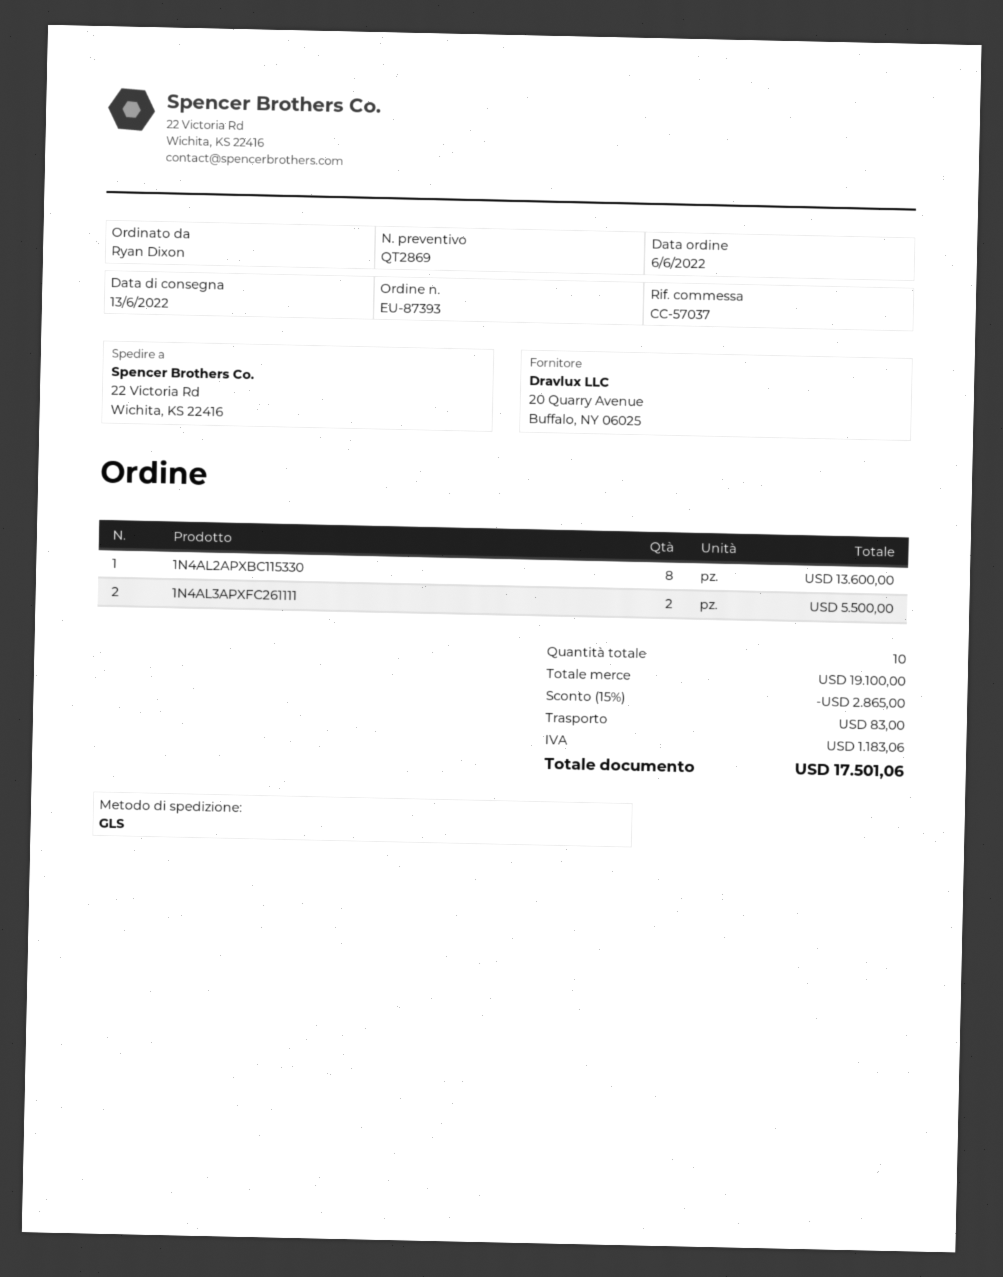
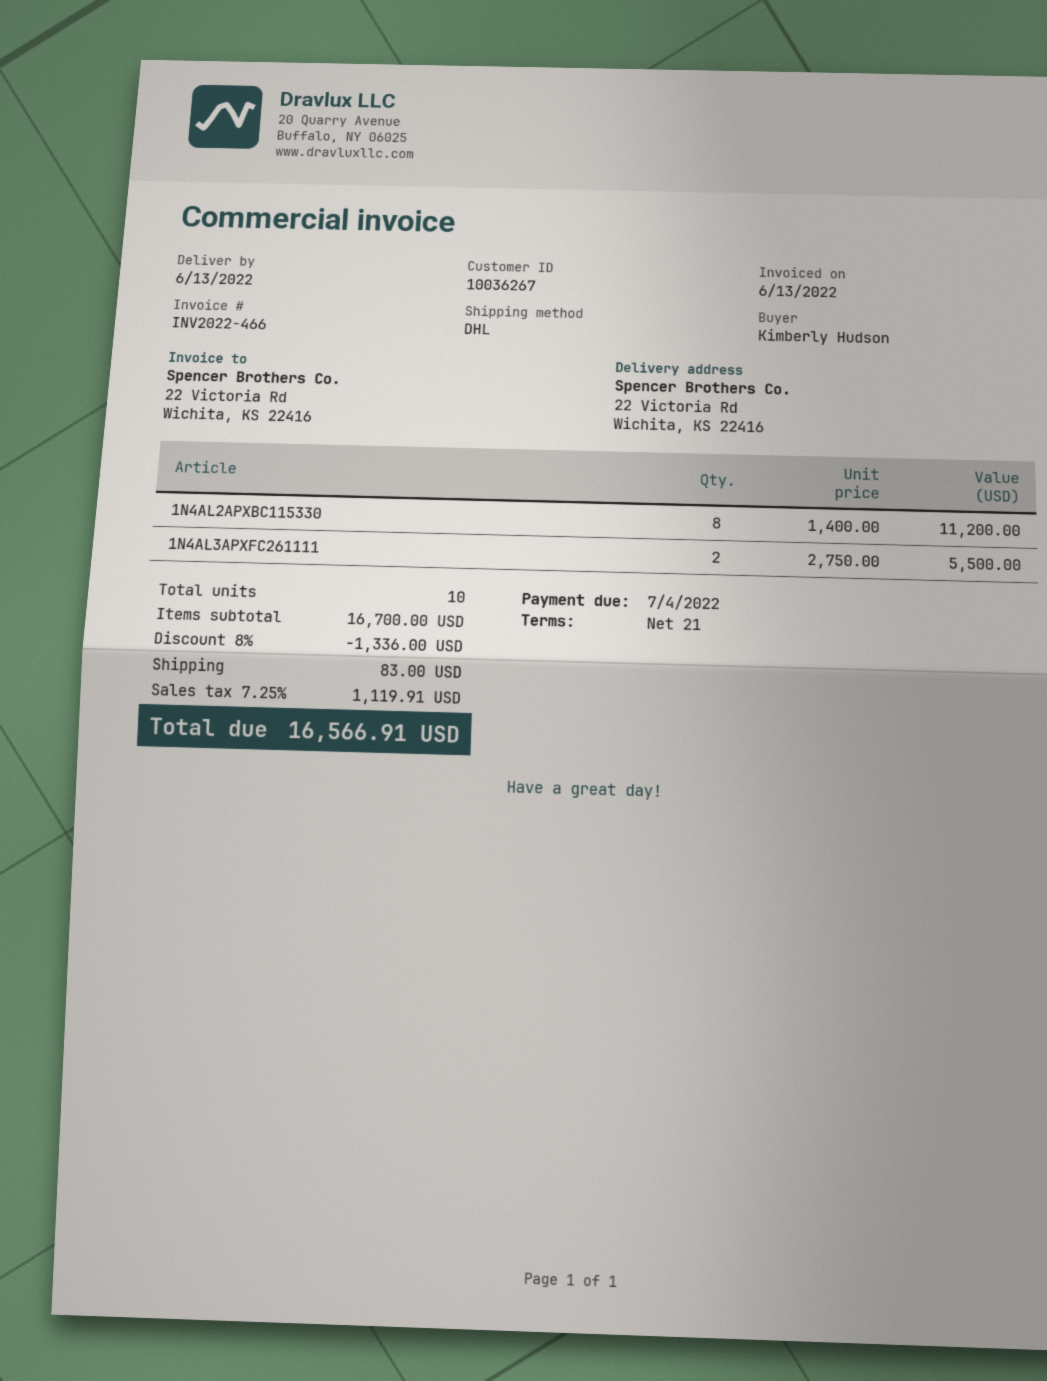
ordered by: Ryan Dixon -> Kimberly Hudson
shipping method: GLS -> DHL
1N4AL2APXBC115330: 8 for 13600.00 -> 8 for 11200.00
subtotal: 19100.00 -> 16700.00
discount: 15% = 2865.00 -> 8% = 1336.00
tax: 1183.06 -> 1119.91
total: 17501.06 -> 16566.91

